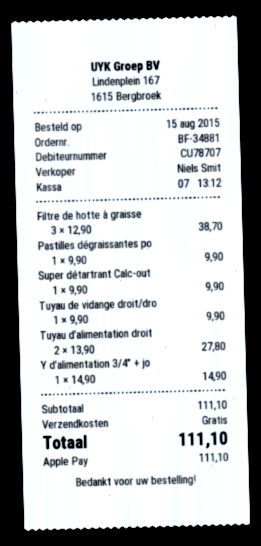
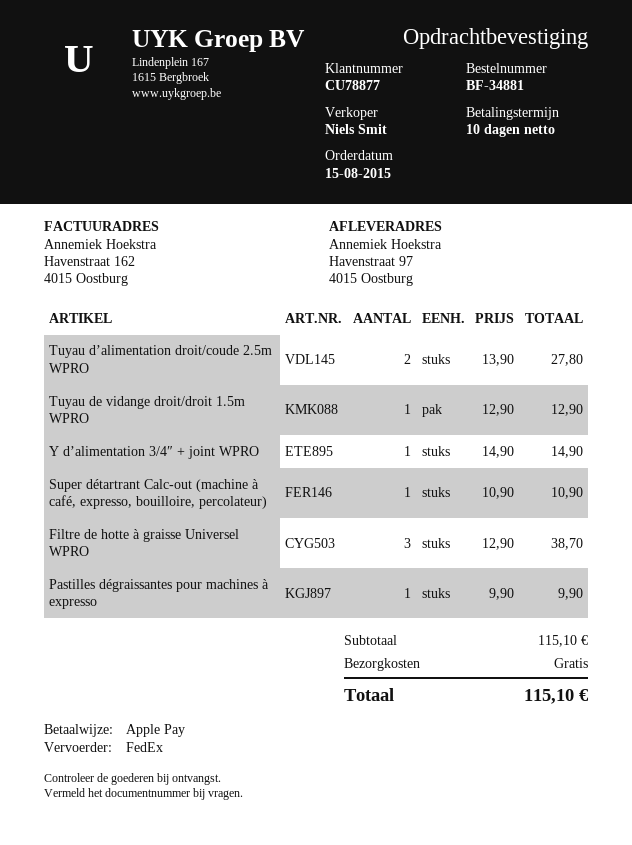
customer number: CU78707 -> CU78877
Super détartrant Calc-out: 1 x 9.90 = 9.90 -> 1 x 10.90 = 10.90
Tuyau de vidange droit/dro: 1 x 9.90 = 9.90 -> 1 x 12.90 = 12.90
subtotal: 111.10 -> 115.10
total: 111.10 -> 115.10

